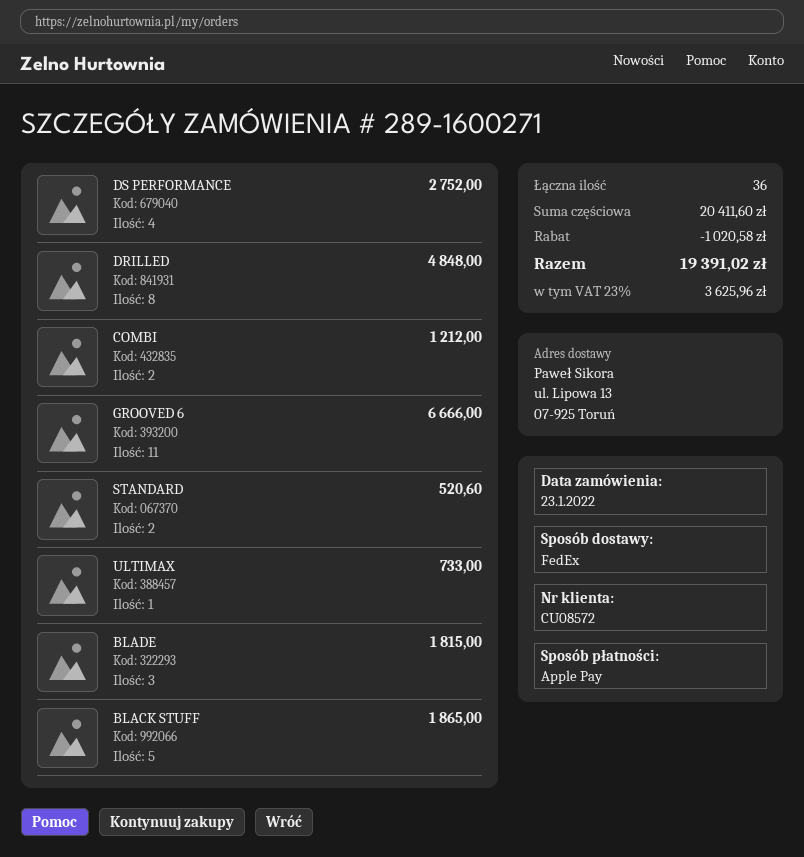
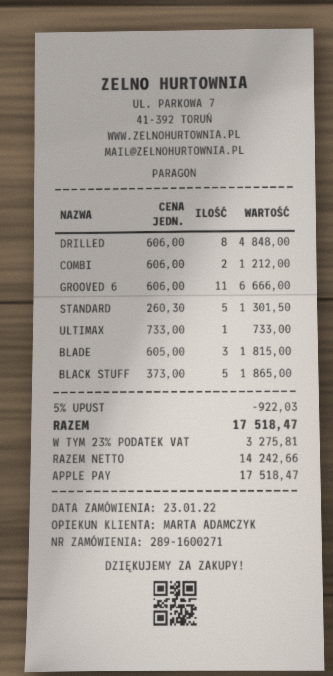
DS PERFORMANCE: 4 for 2752.00 -> none
STANDARD: 2 for 520.60 -> 5 for 1301.50
discount: 1020.58 -> 922.03
tax: 23% = 3625.96 -> 23% = 3275.81
total: 19391.02 -> 17518.47

